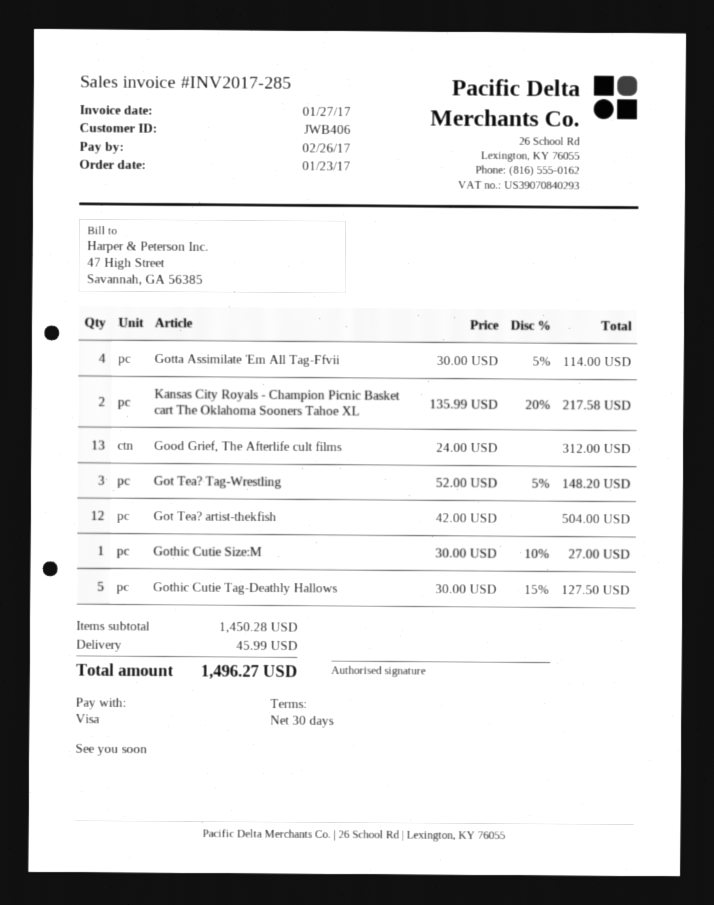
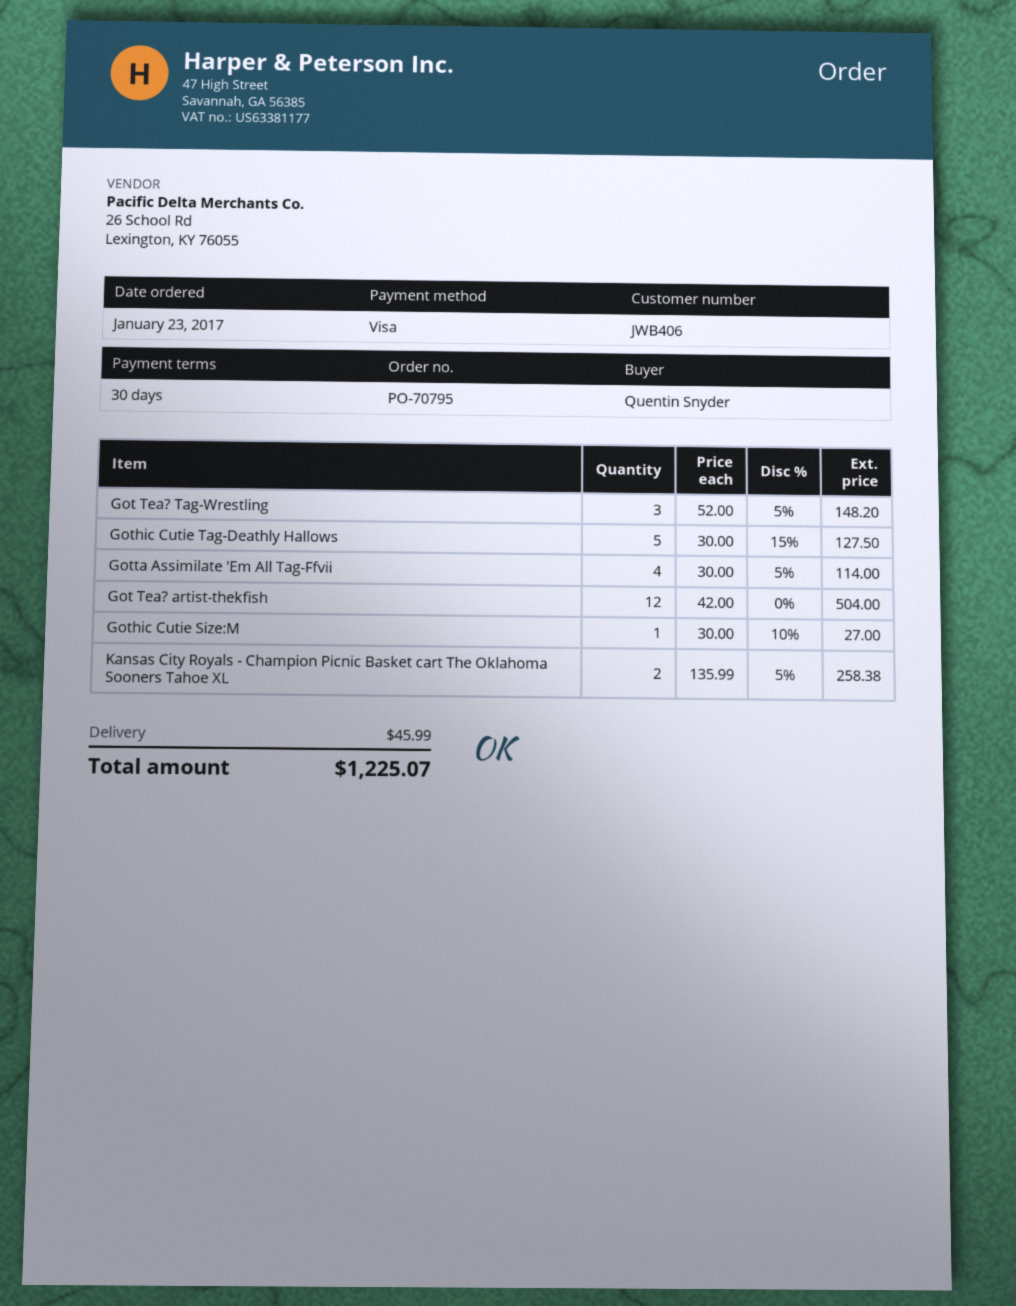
Kansas City Royals - Champion Picnic Basket cart The Oklahoma Sooners Tahoe XL: 2 x 135.99 - 20% = 217.58 -> 2 x 135.99 - 5% = 258.38
Good Grief, The Afterlife cult films: 13 x 24.00 = 312.00 -> none
total: 1496.27 -> 1225.07

